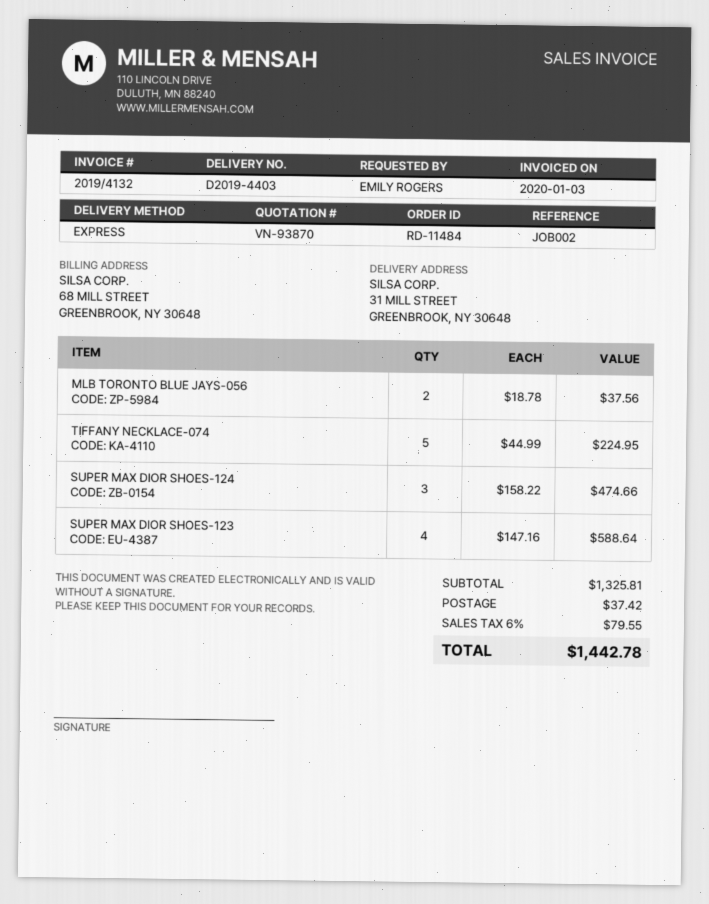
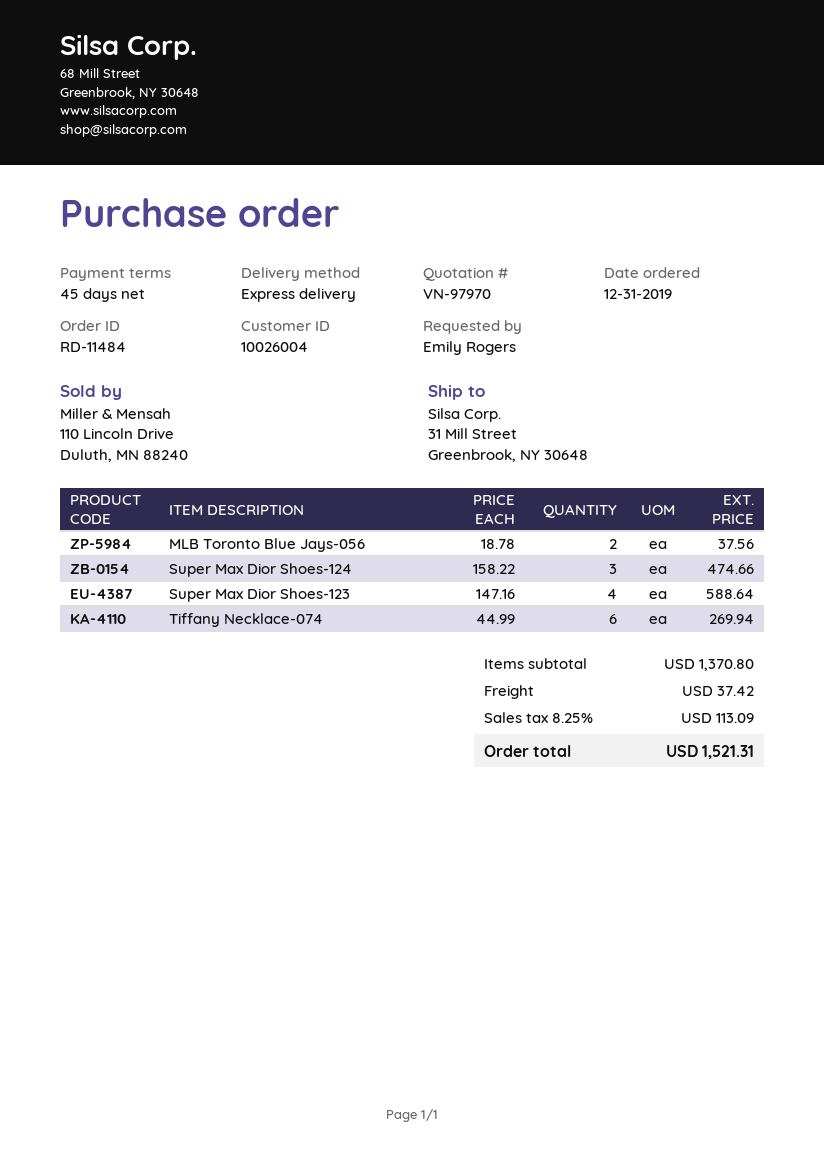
quote number: VN-93870 -> VN-97970
TIFFANY NECKLACE-074: 5 x 44.99 = 224.95 -> 6 x 44.99 = 269.94
subtotal: 1325.81 -> 1370.80
tax: 6% = 79.55 -> 8.25% = 113.09
total: 1442.78 -> 1521.31

